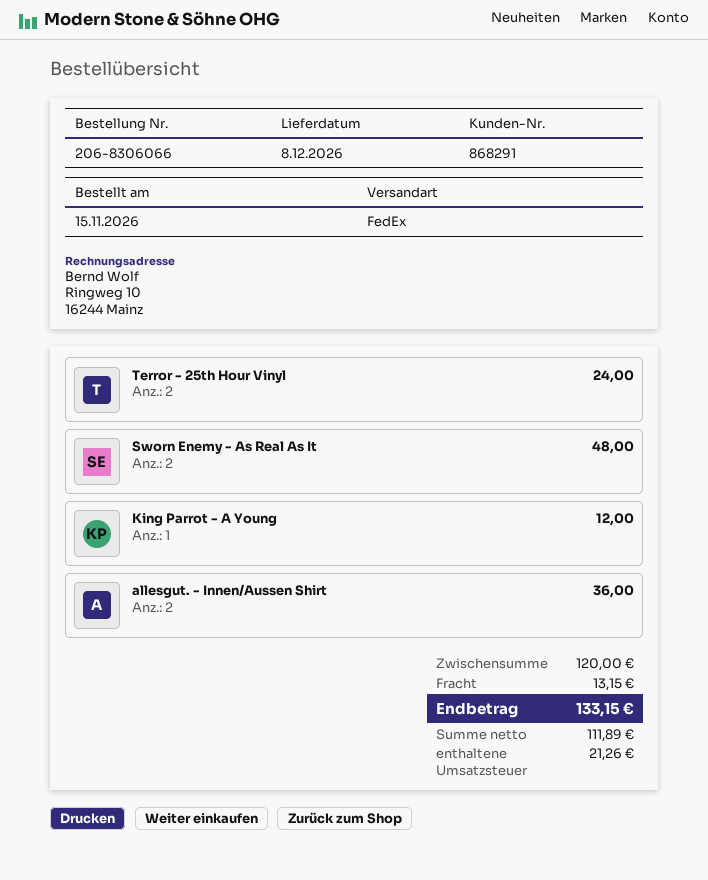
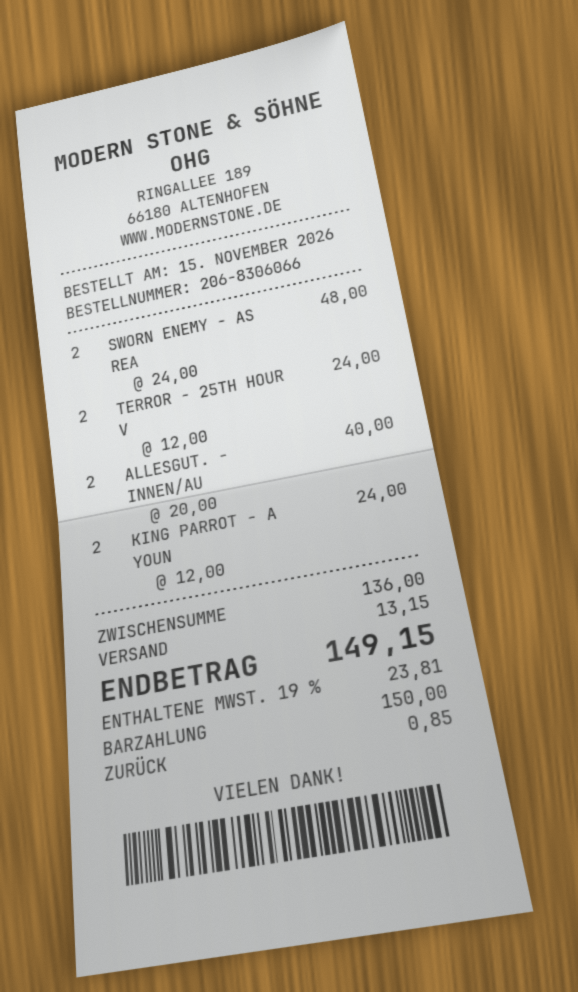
King Parrot - A Young: 1 for 12.00 -> 2 for 24.00
allesgut. - Innen/Aussen Shirt: 2 for 36.00 -> 2 for 40.00
subtotal: 120.00 -> 136.00
tax: 21.26 -> 23.81
total: 133.15 -> 149.15

